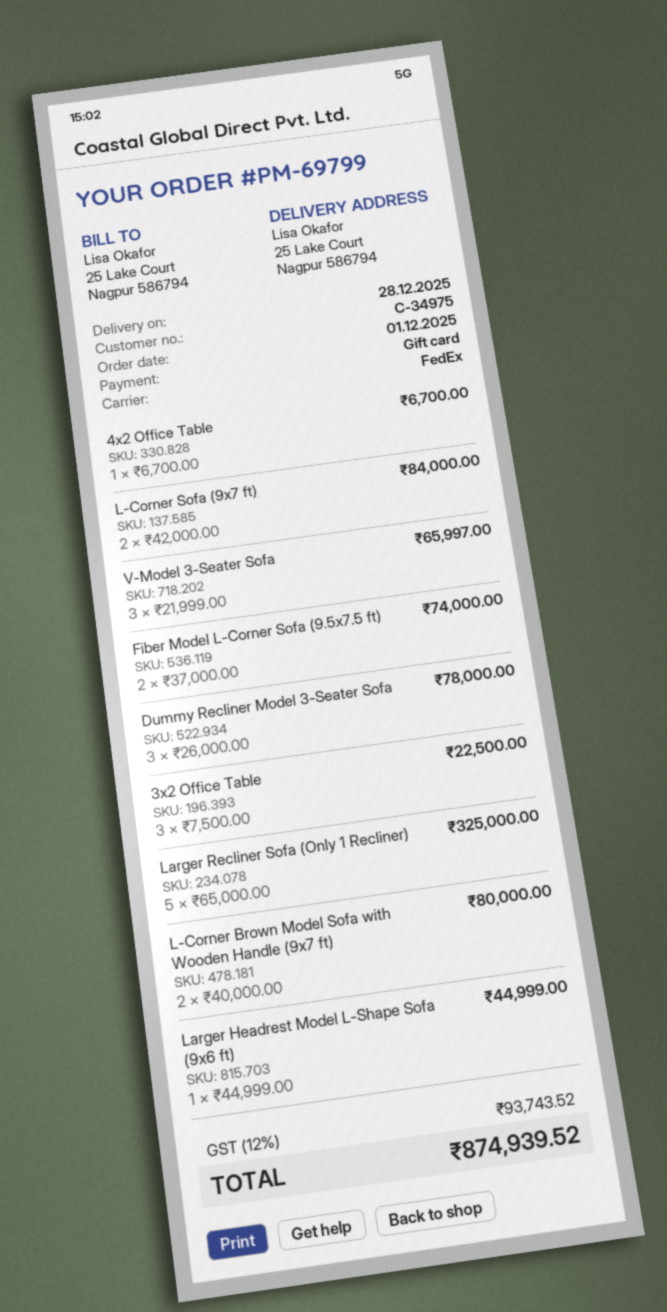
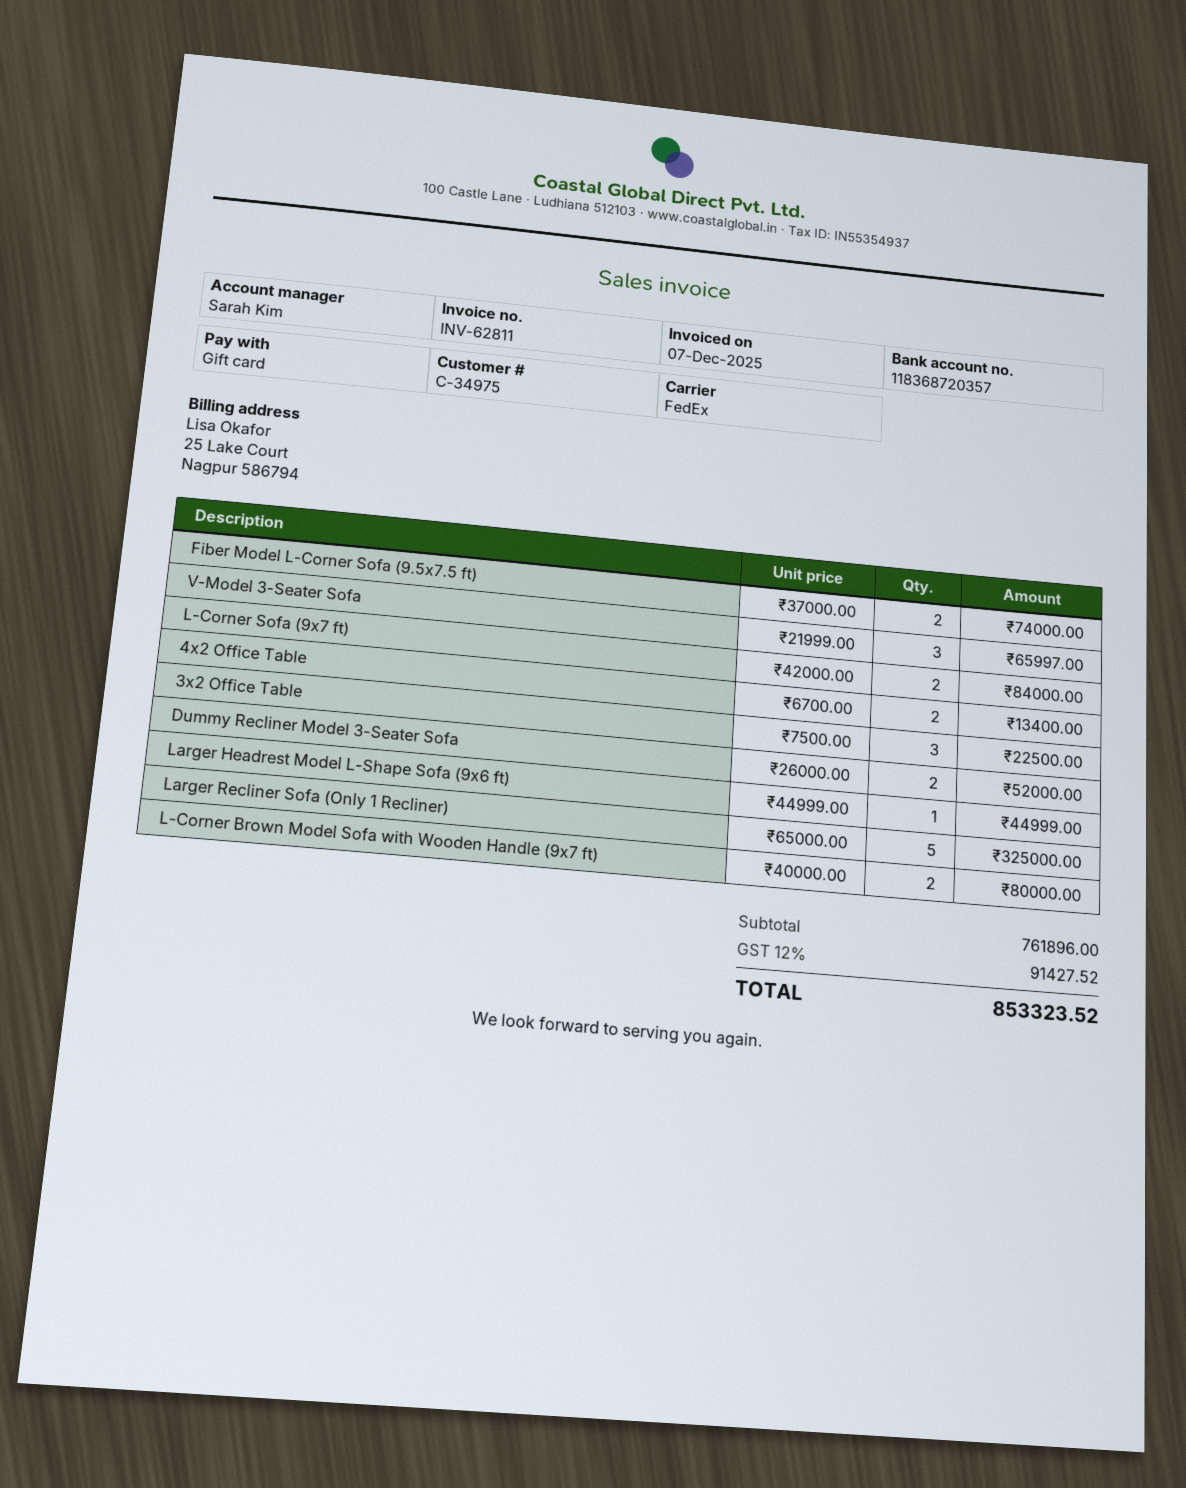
4x2 Office Table: 1 x 6700.00 = 6700.00 -> 2 x 6700.00 = 13400.00
Dummy Recliner Model 3-Seater Sofa: 3 x 26000.00 = 78000.00 -> 2 x 26000.00 = 52000.00
tax: 12% = 93743.52 -> 12% = 91427.52
total: 874939.52 -> 853323.52

